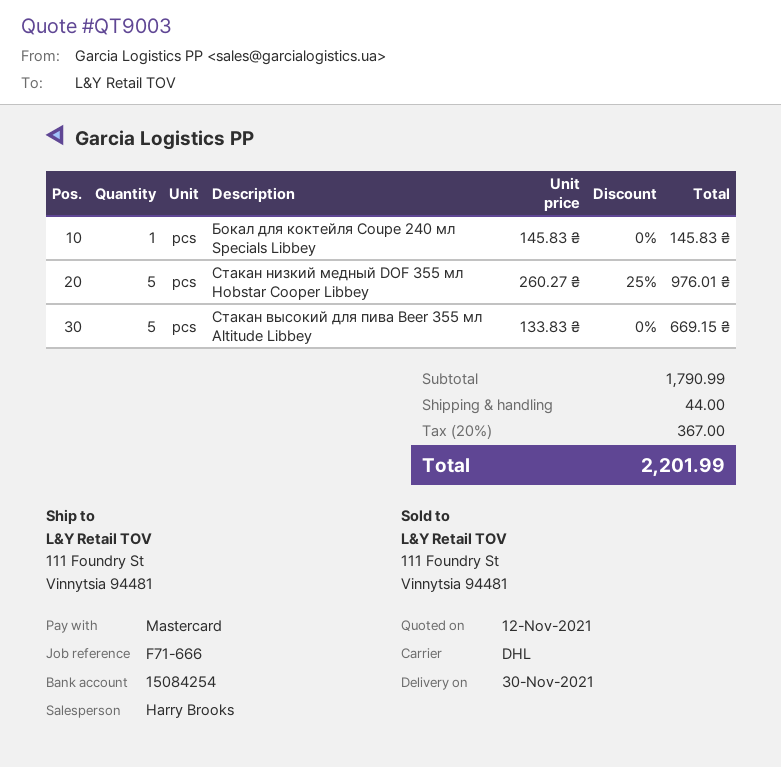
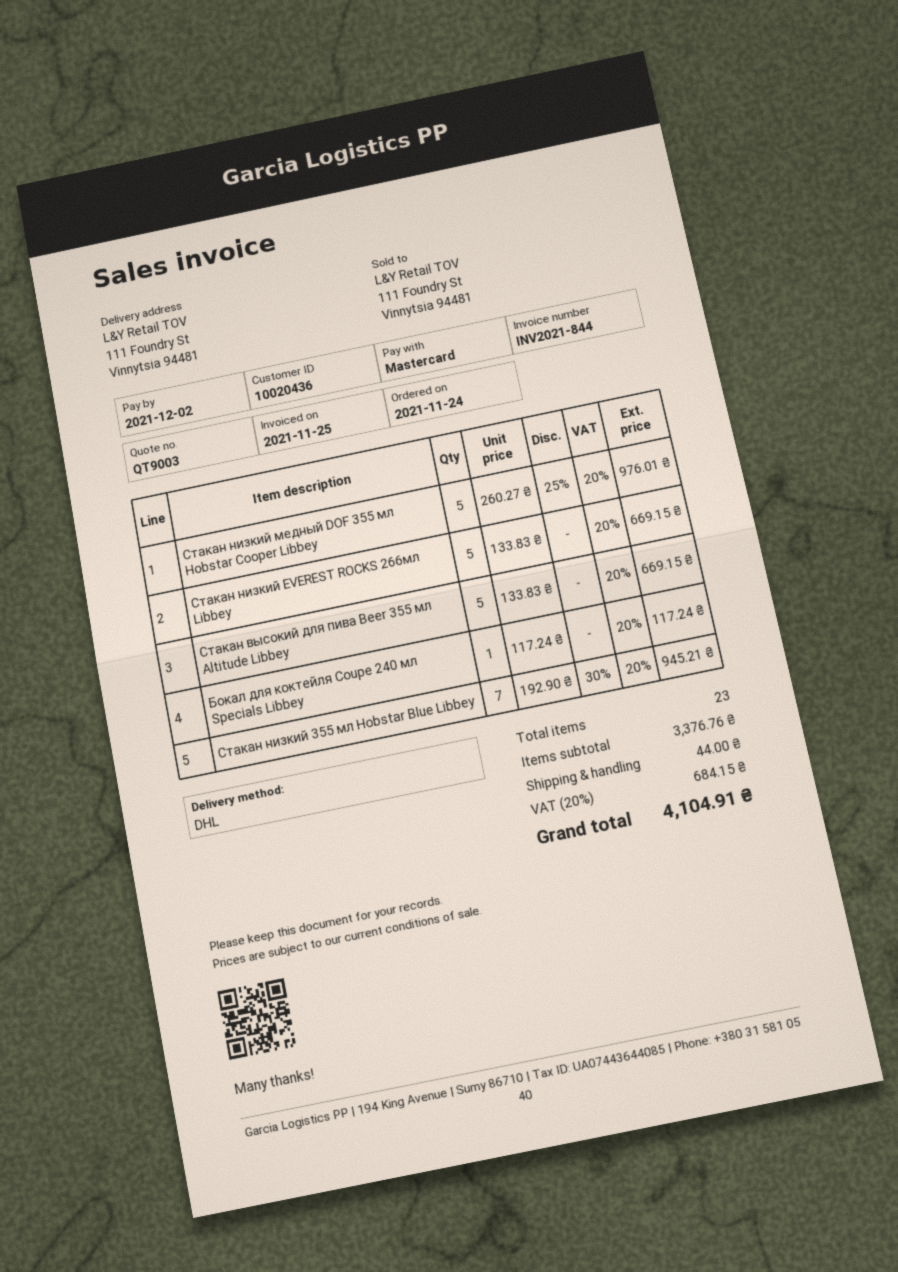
Бокал для коктейля Coupe 240 мл Specials Libbey: 1 x 145.83 = 145.83 -> 1 x 117.24 = 117.24
Стакан низкий EVEREST ROCKS 266мл Libbey: none -> 5 x 133.83 = 669.15
Стакан низкий 355 мл Hobstar Blue Libbey: none -> 7 x 192.90 - 30% = 945.21
subtotal: 1790.99 -> 3376.76
tax: 20% = 367.00 -> 20% = 684.15
total: 2201.99 -> 4104.91

